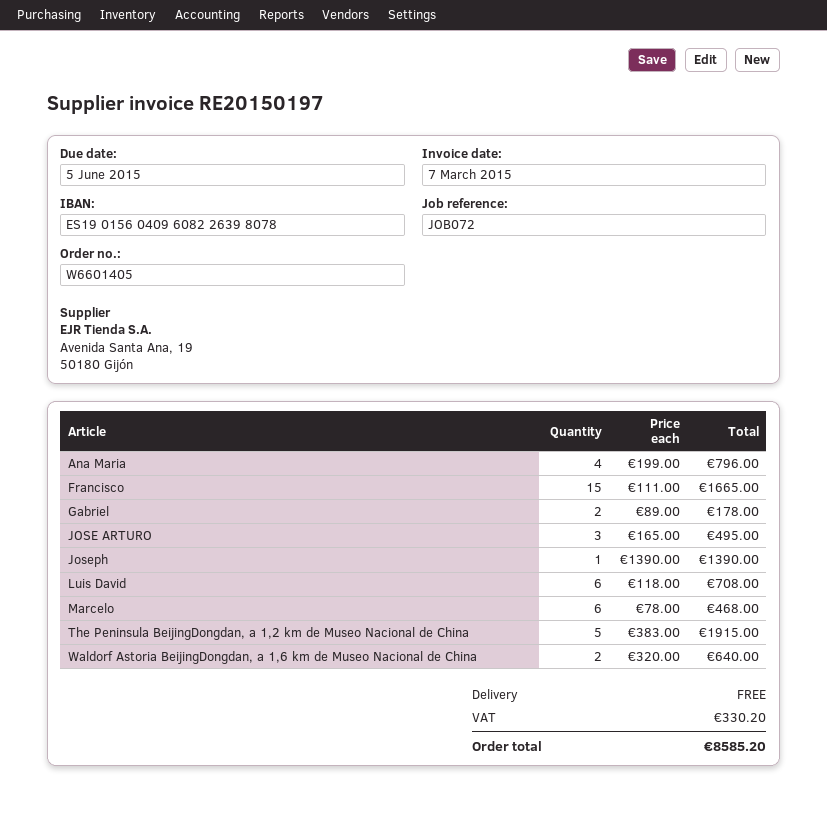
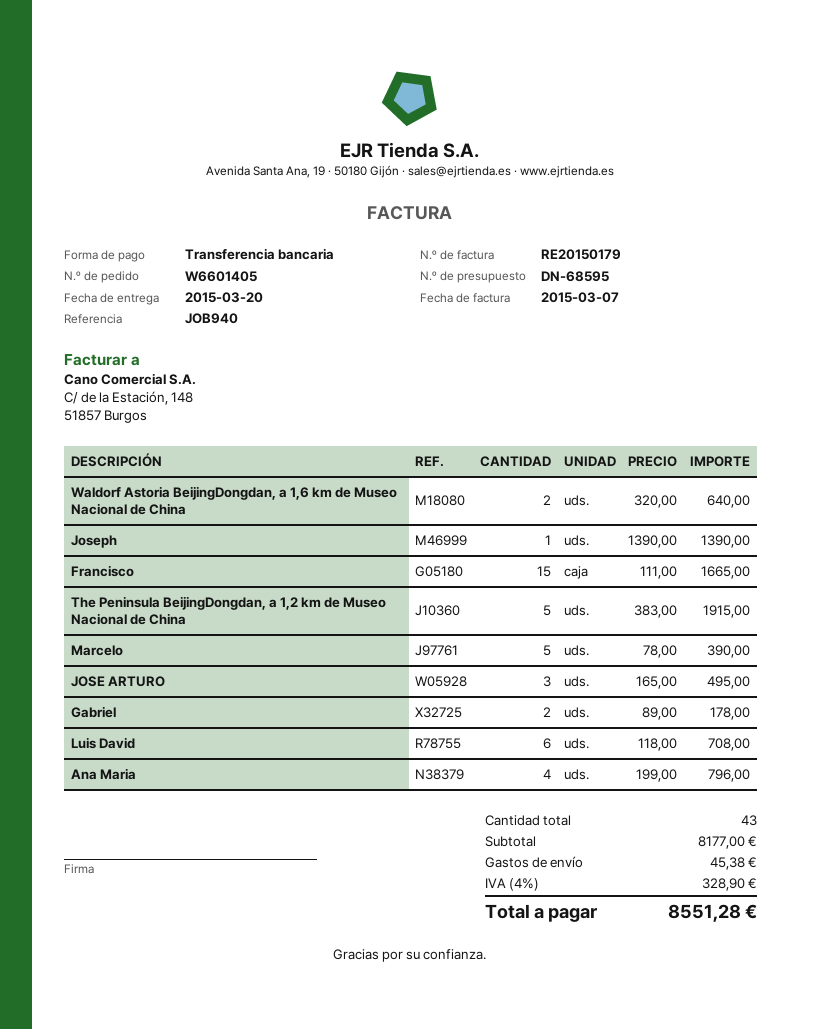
invoice number: RE20150197 -> RE20150179
reference: JOB072 -> JOB940
Marcelo: 6 x 78.00 = 468.00 -> 5 x 78.00 = 390.00
shipping: 0.00 -> 45.38
tax: 330.20 -> 328.90
total: 8585.20 -> 8551.28

